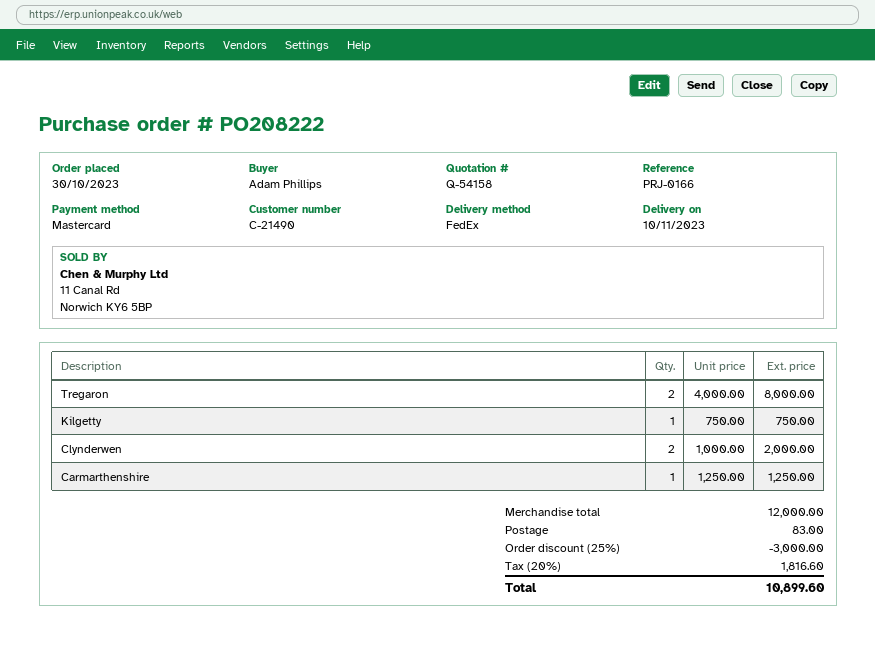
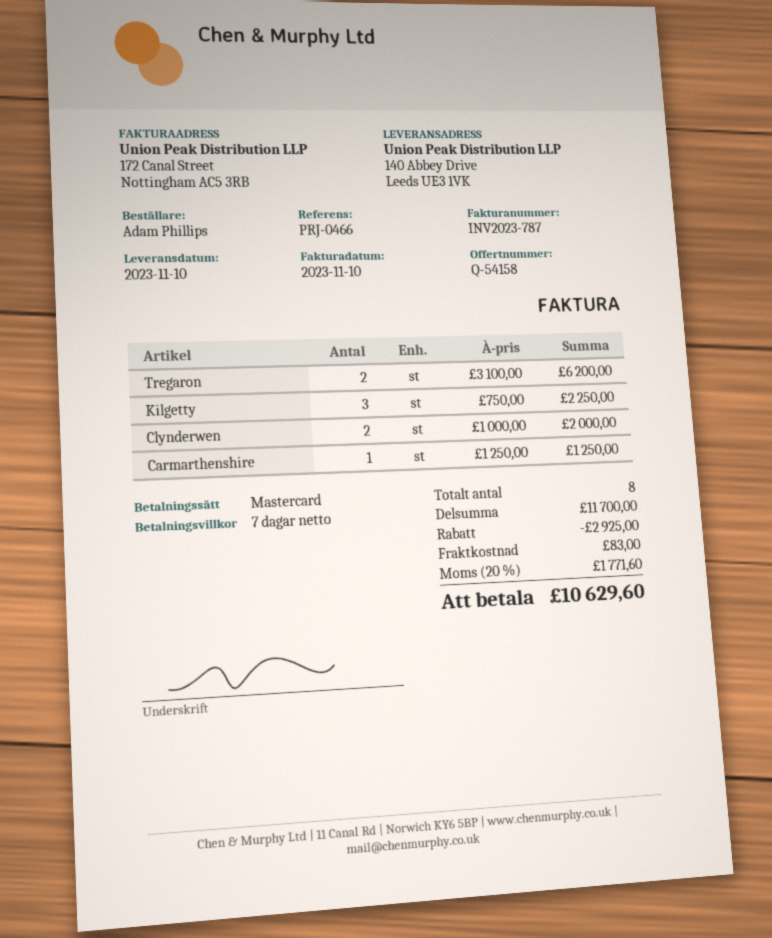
reference: PRJ-0166 -> PRJ-0466
Tregaron: 2 x 4000.00 = 8000.00 -> 2 x 3100.00 = 6200.00
Kilgetty: 1 x 750.00 = 750.00 -> 3 x 750.00 = 2250.00
subtotal: 12000.00 -> 11700.00
discount: 3000.00 -> 2925.00
tax: 20% = 1816.60 -> 20% = 1771.60
total: 10899.60 -> 10629.60

